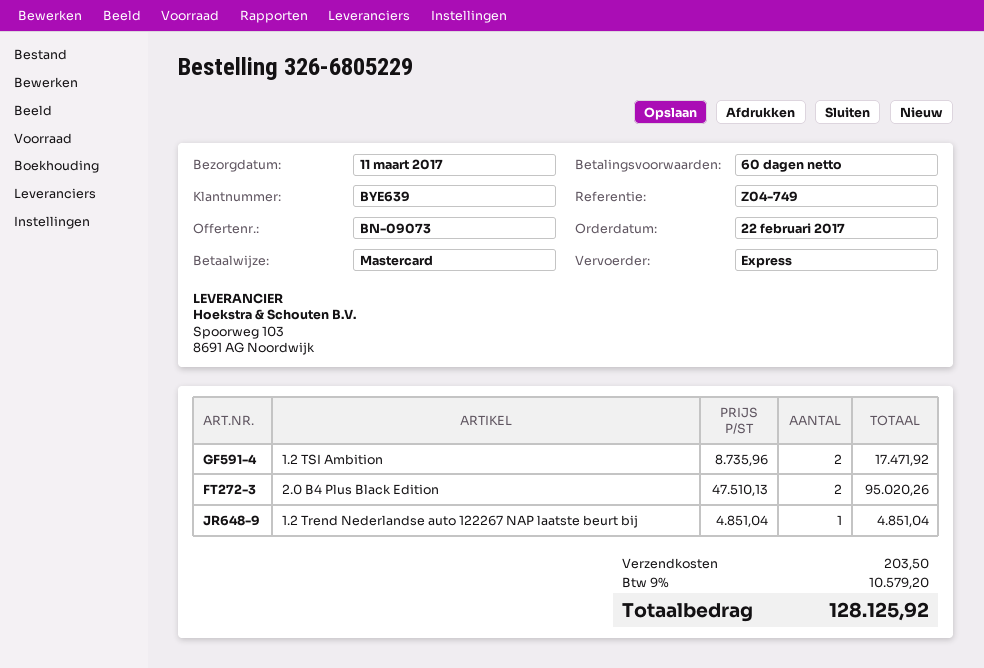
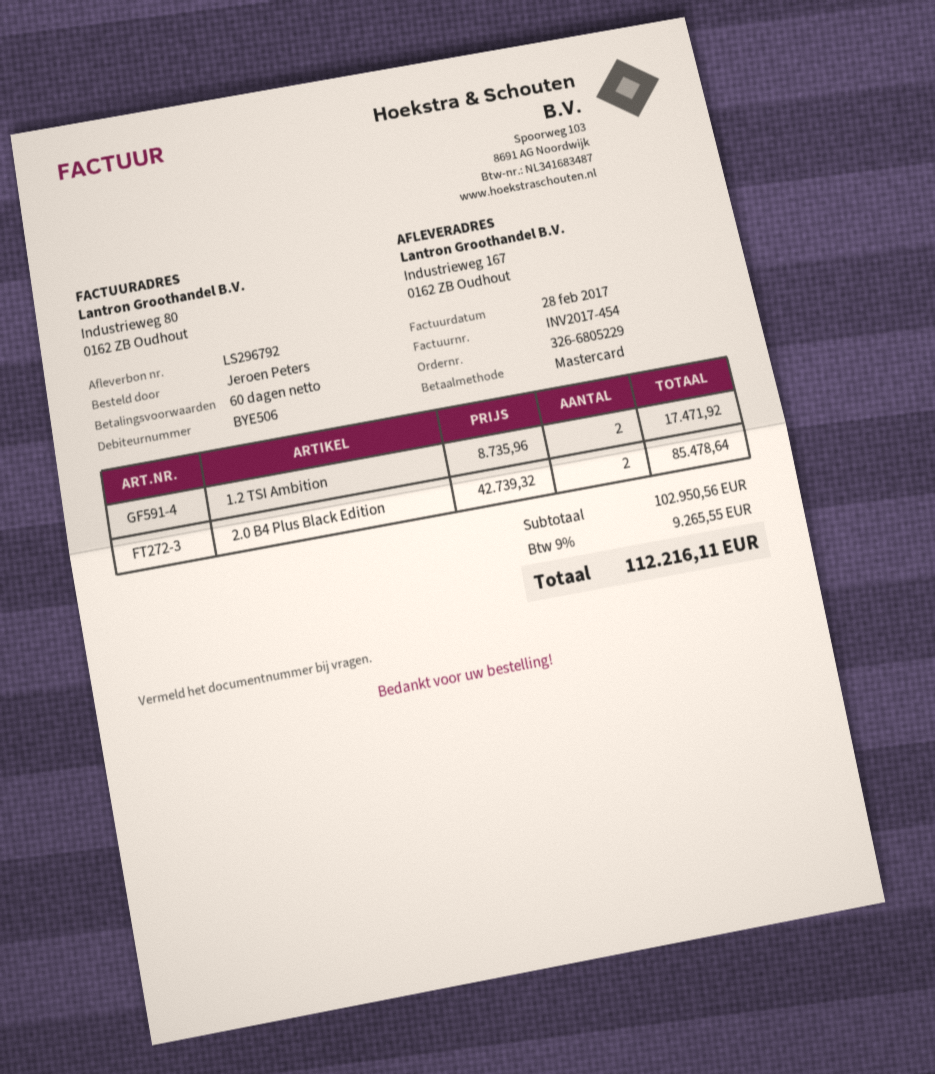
customer number: BYE639 -> BYE506
2.0 B4 Plus Black Edition: 2 x 47510.13 = 95020.26 -> 2 x 42739.32 = 85478.64
1.2 Trend Nederlandse auto 122267 NAP laatste beurt bij: 1 x 4851.04 = 4851.04 -> none
shipping: 203.50 -> none
tax: 9% = 10579.20 -> 9% = 9265.55
total: 128125.92 -> 112216.11

